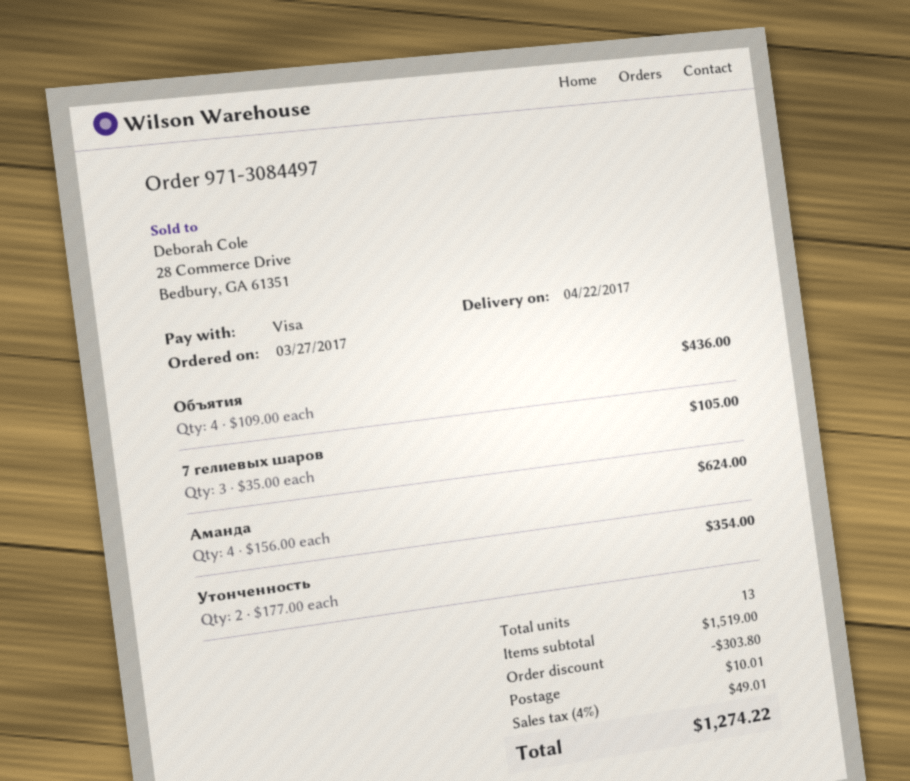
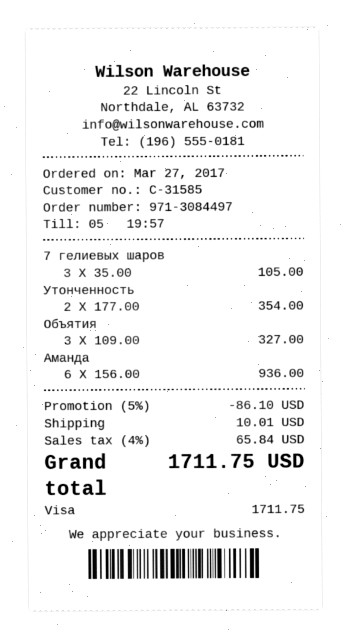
Объятия: 4 x 109.00 = 436.00 -> 3 x 109.00 = 327.00
Аманда: 4 x 156.00 = 624.00 -> 6 x 156.00 = 936.00
discount: 303.80 -> 86.10
tax: 4% = 49.01 -> 4% = 65.84
total: 1274.22 -> 1711.75

